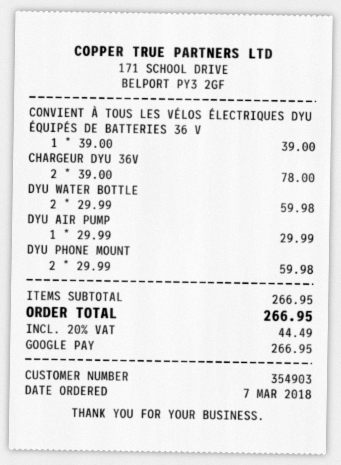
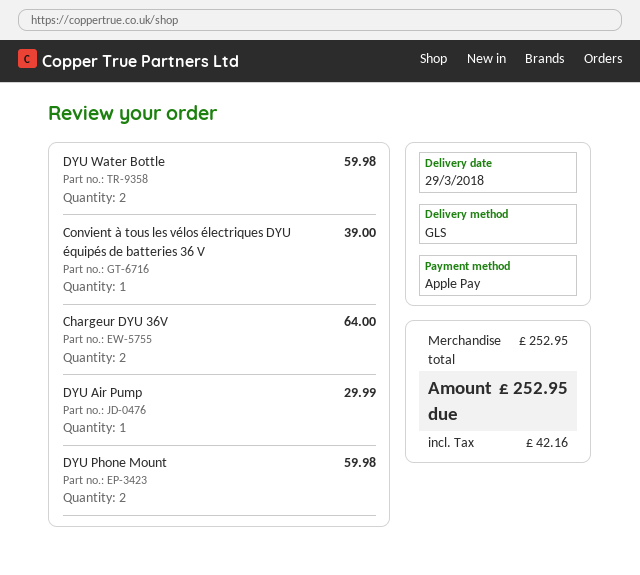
payment method: Google Pay -> Apple Pay
CHARGEUR DYU 36V: 2 for 78.00 -> 2 for 64.00
subtotal: 266.95 -> 252.95
tax: 44.49 -> 42.16
total: 266.95 -> 252.95

